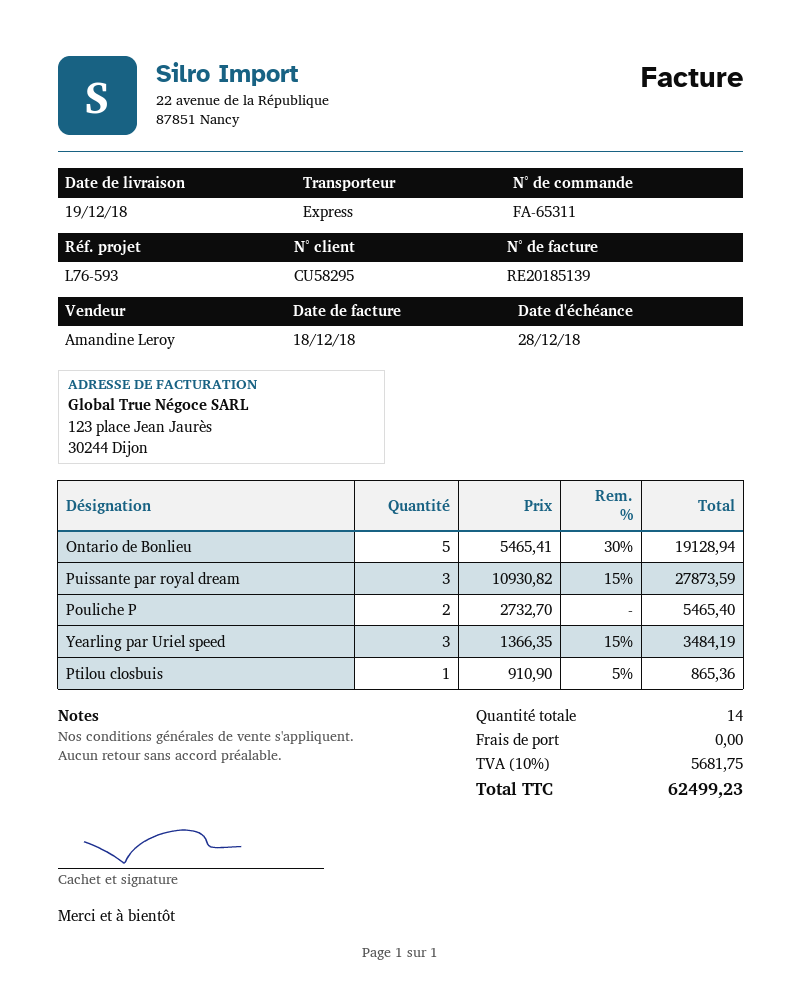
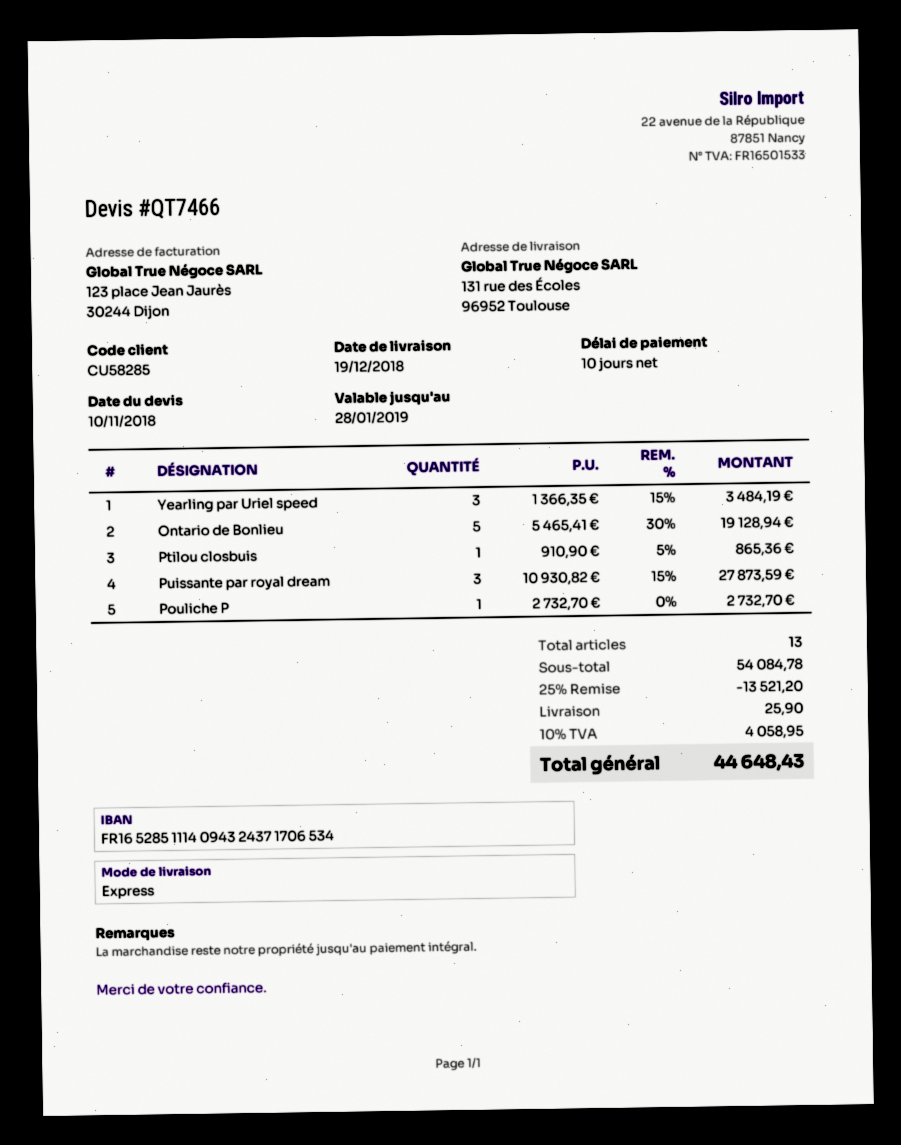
customer number: CU58295 -> CU58285
Pouliche P: 2 x 2732.70 = 5465.40 -> 1 x 2732.70 = 2732.70
total quantity: 14 -> 13
discount: none -> 25% = 13521.20
shipping: 0.00 -> 25.90
tax: 10% = 5681.75 -> 10% = 4058.95
total: 62499.23 -> 44648.43

